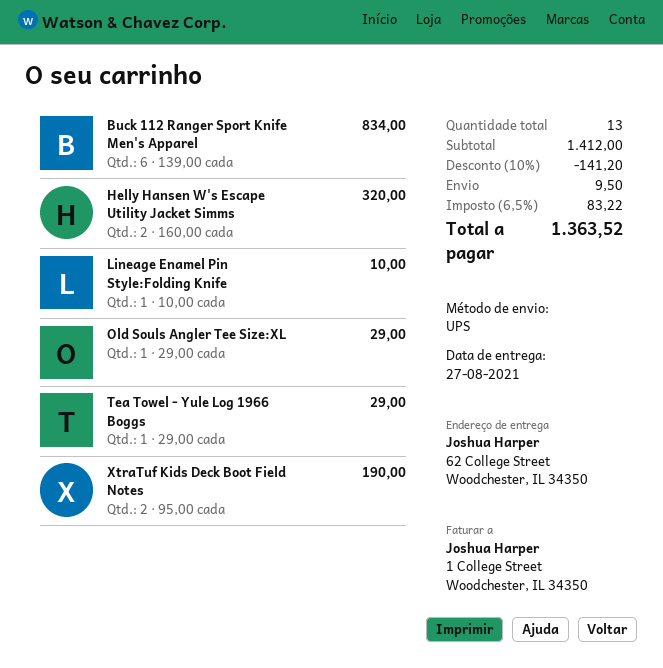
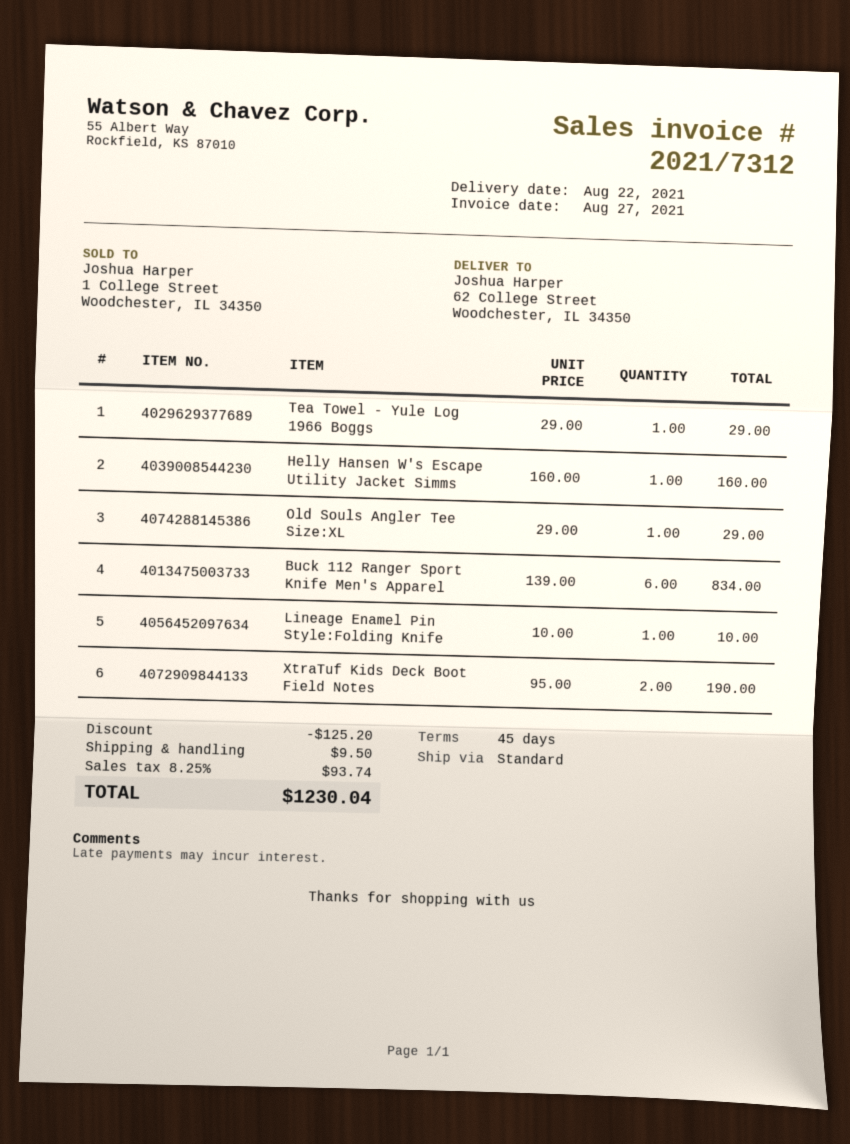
delivery date: 2021-08-27 -> 2021-08-22
shipping method: UPS -> standard
Helly Hansen W's Escape Utility Jacket Simms: 2 x 160.00 = 320.00 -> 1 x 160.00 = 160.00
discount: 141.20 -> 125.20
tax: 6.5% = 83.22 -> 8.25% = 93.74
total: 1363.52 -> 1230.04

